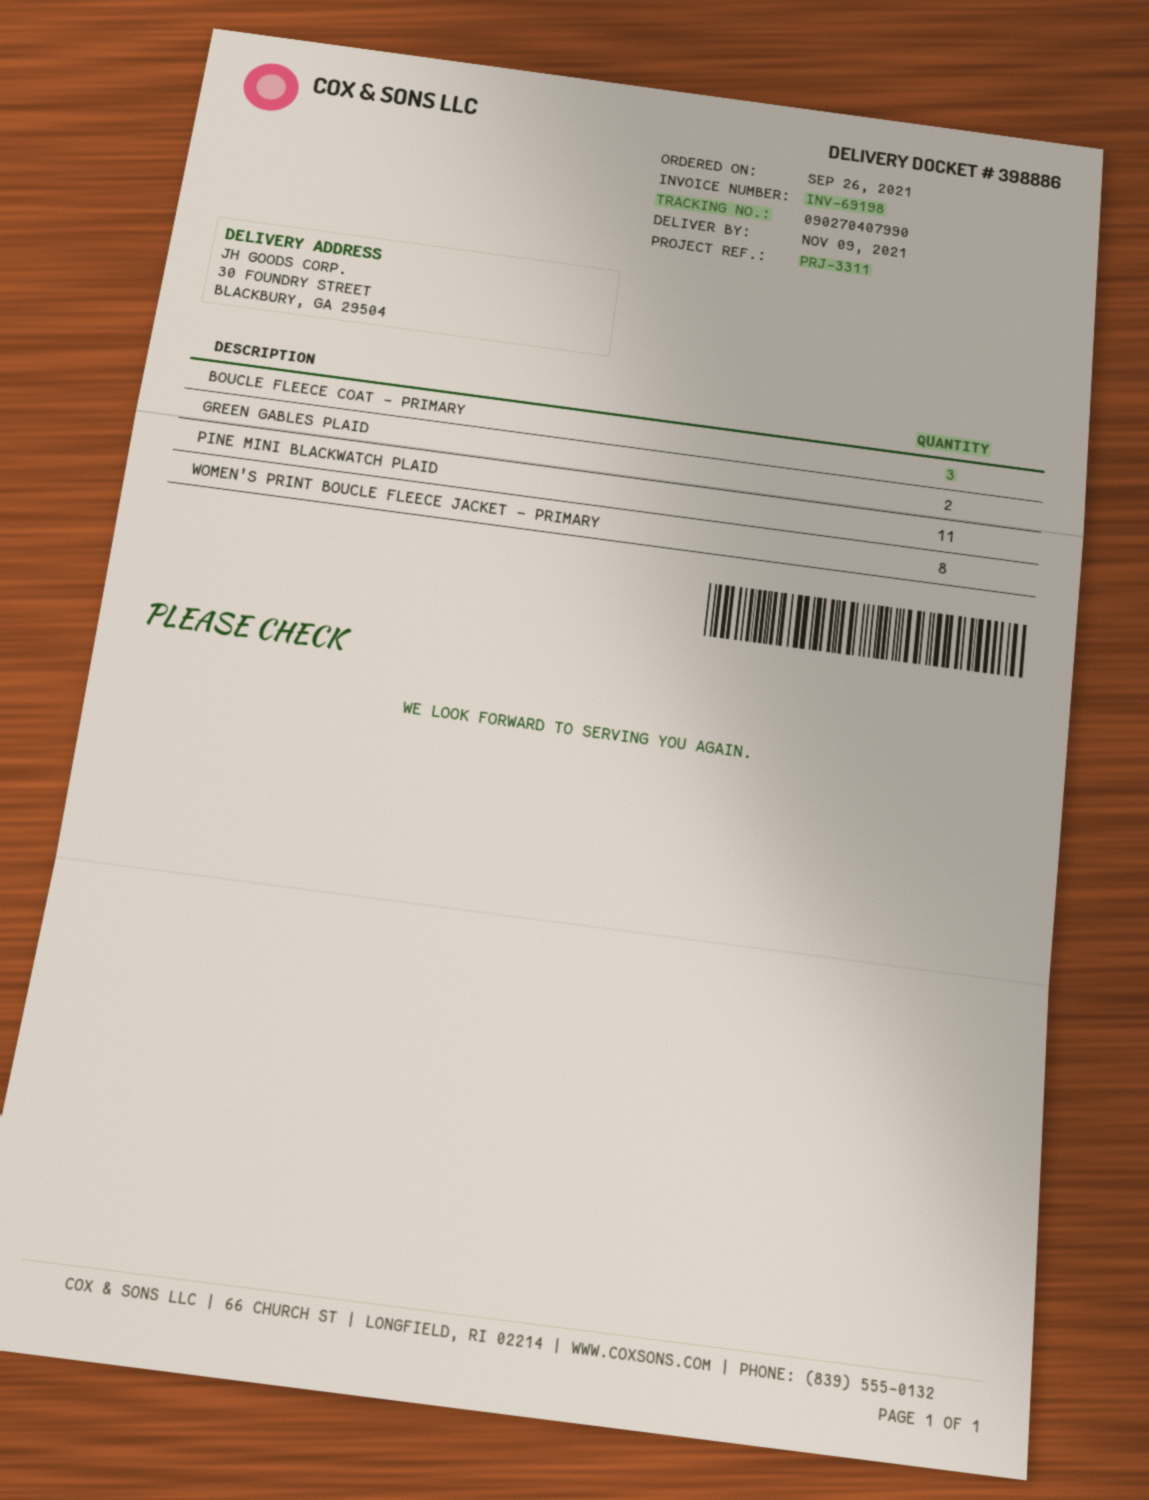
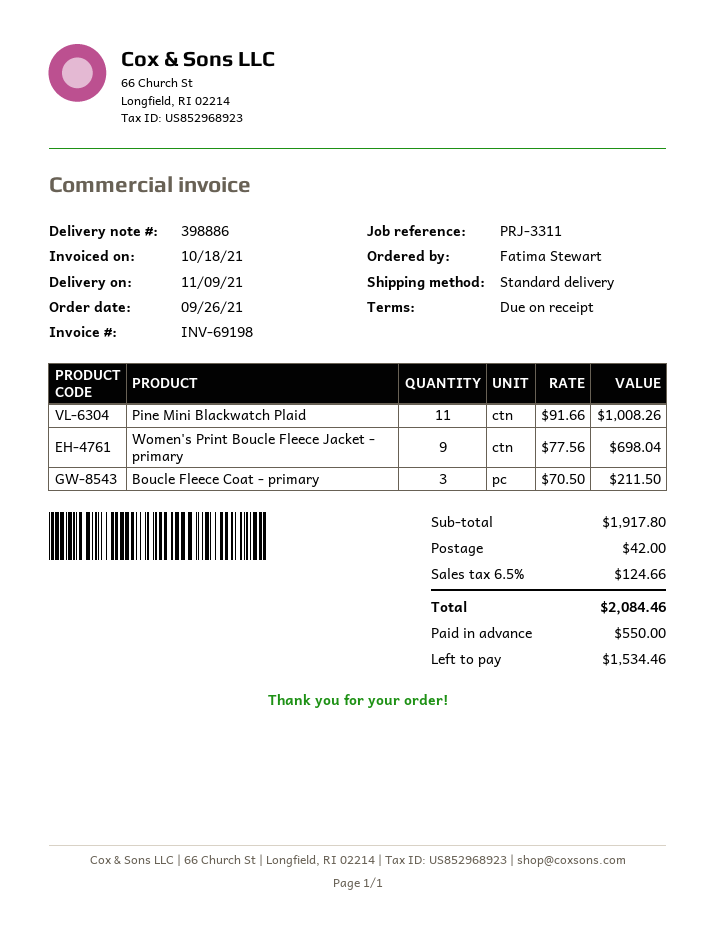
GREEN GABLES PLAID: 2 -> none
WOMEN'S PRINT BOUCLE FLEECE JACKET - PRIMARY: 8 -> 9

